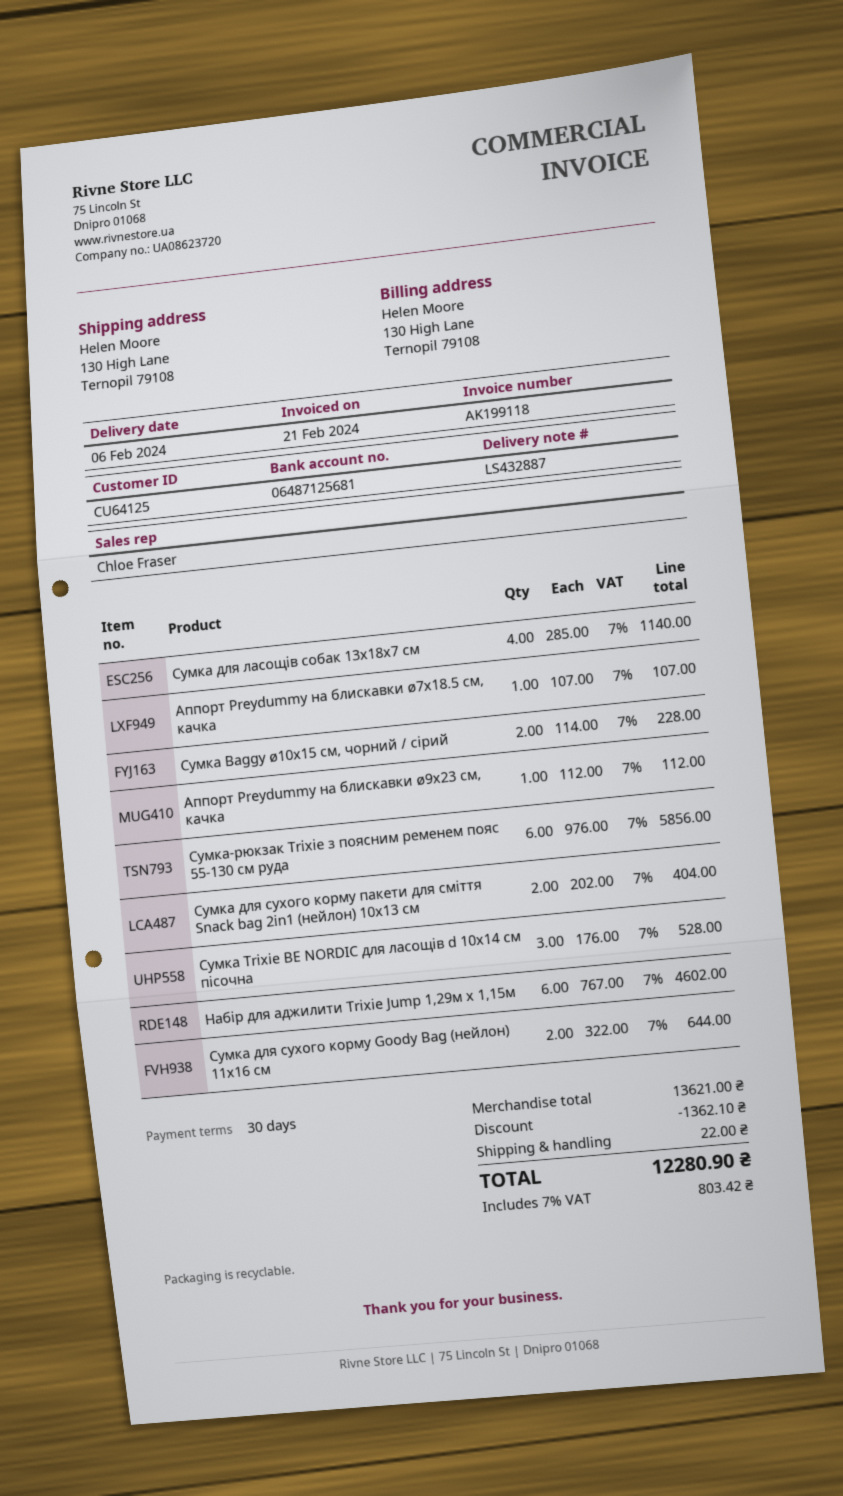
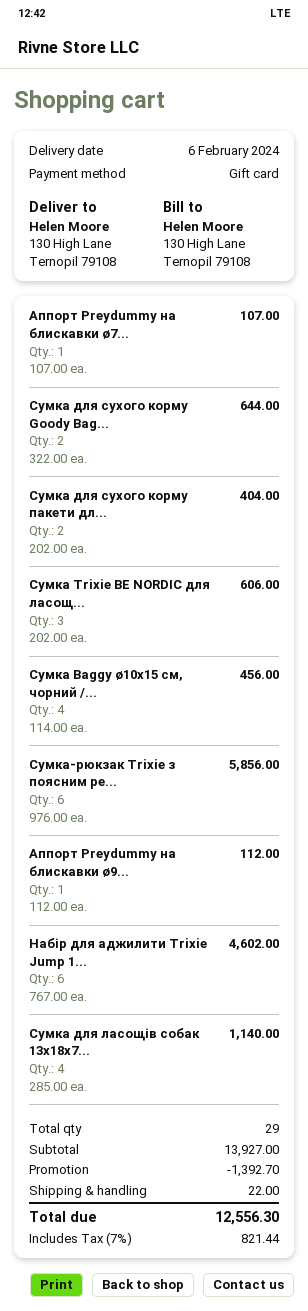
Сумка Baggy ø10х15 см, чорний / сірий: 2 x 114.00 = 228.00 -> 4 x 114.00 = 456.00
Сумка Trixie BE NORDIC для ласощів d 10х14 см пісочна: 3 x 176.00 = 528.00 -> 3 x 202.00 = 606.00
subtotal: 13621.00 -> 13927.00
discount: 1362.10 -> 1392.70
tax: 7% = 803.42 -> 7% = 821.44
total: 12280.90 -> 12556.30

